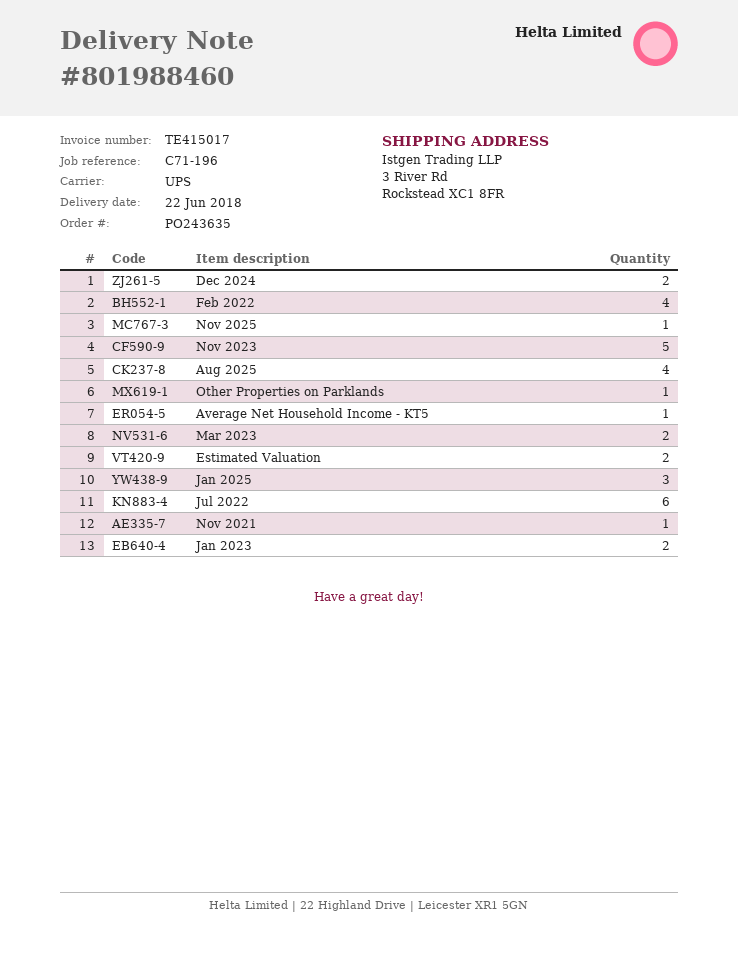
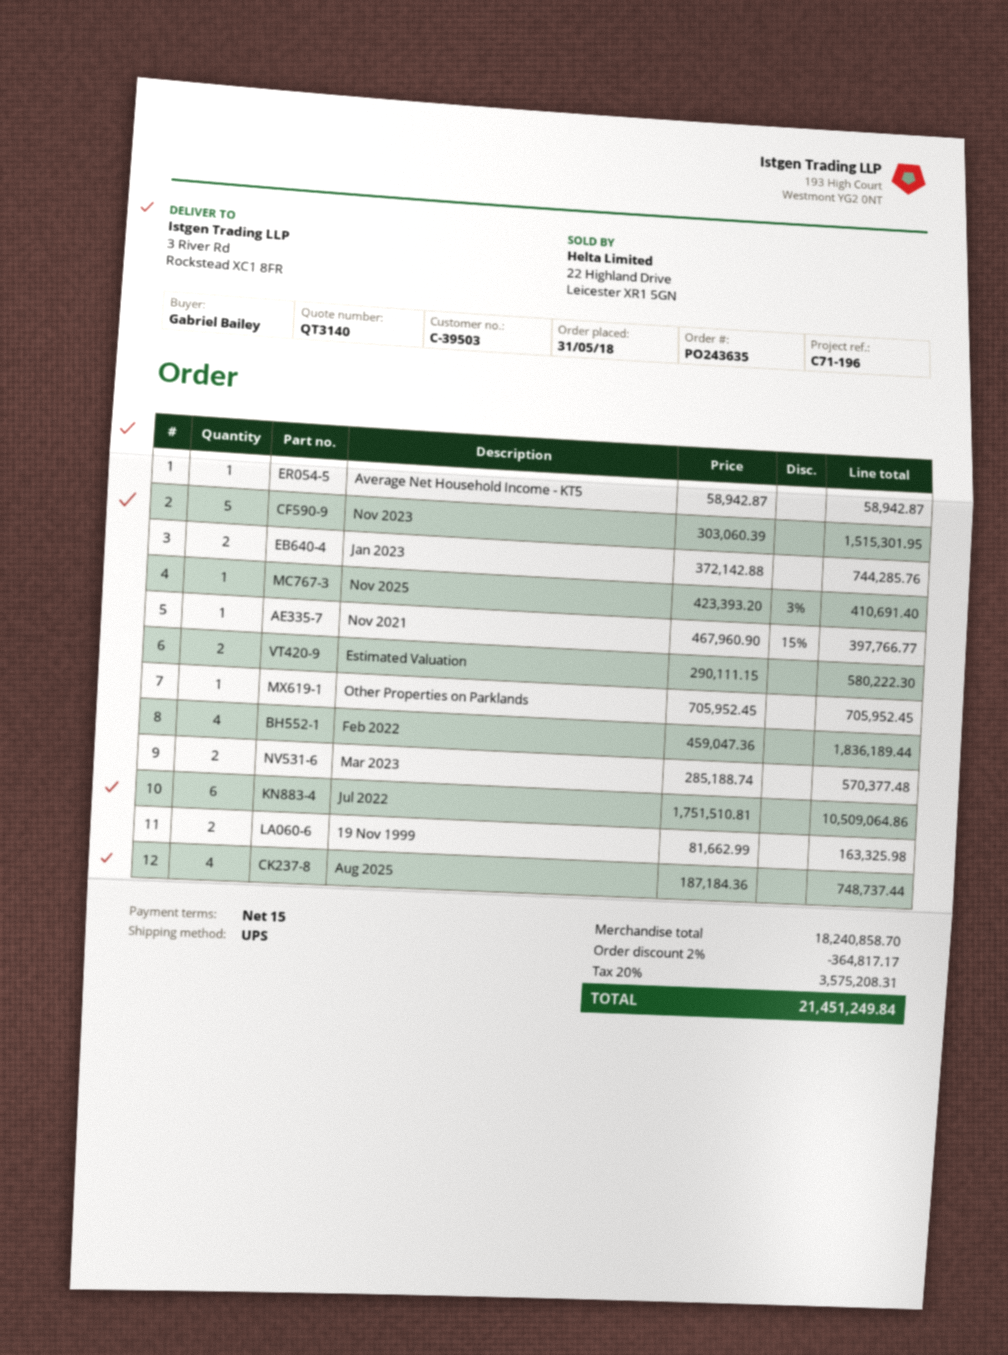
Dec 2024: 2 -> none
Jan 2025: 3 -> none
19 Nov 1999: none -> 2

